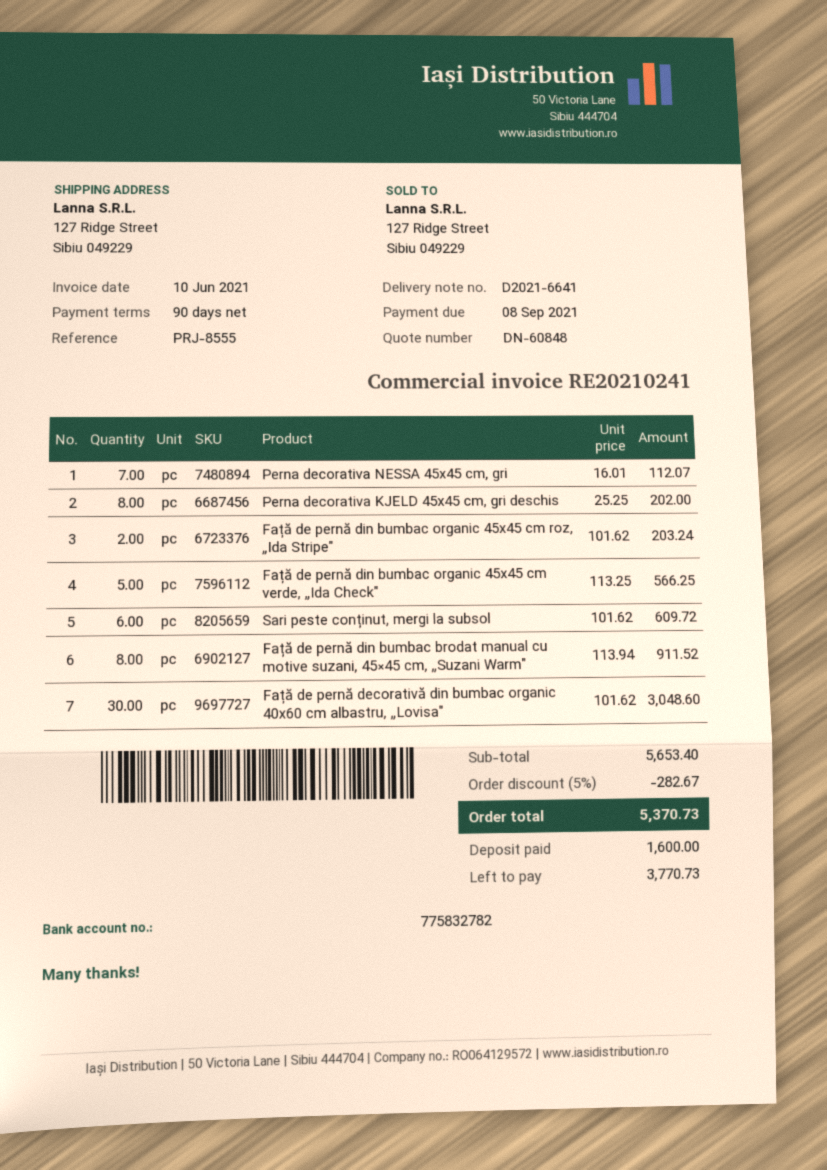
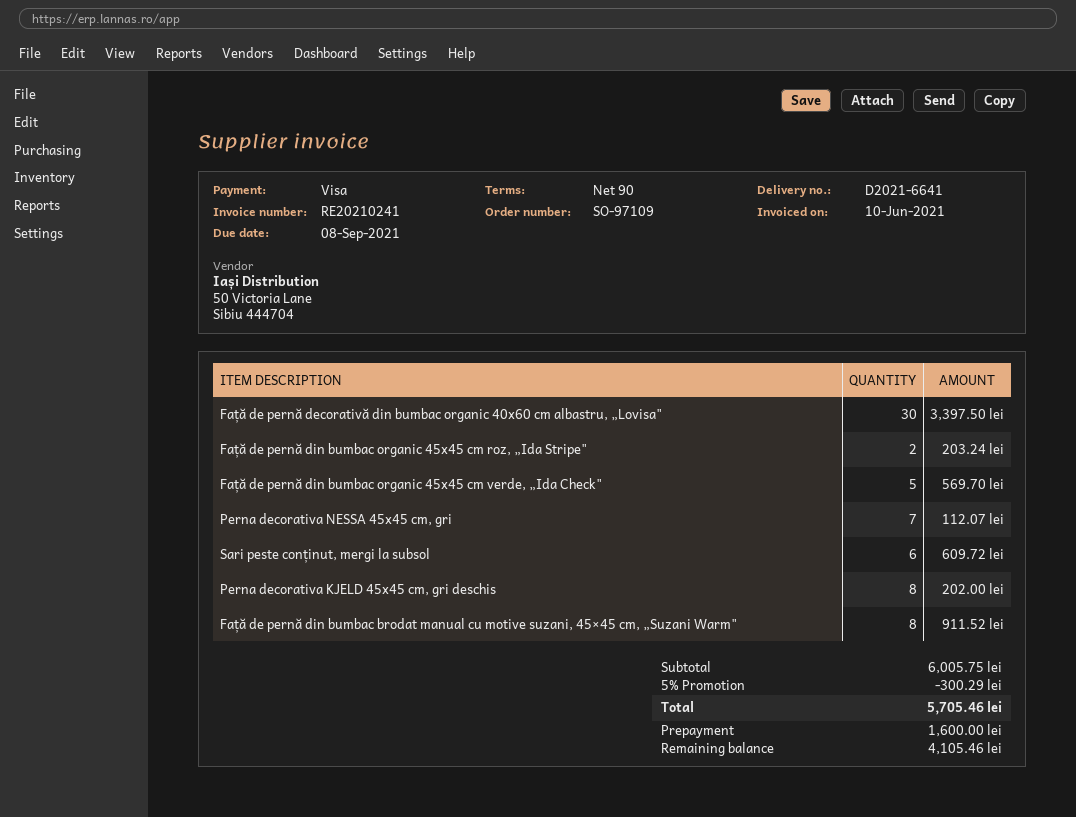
Față de pernă din bumbac organic 45x45 cm verde, „Ida Check": 5 for 566.25 -> 5 for 569.70
Față de pernă decorativă din bumbac organic 40x60 cm albastru, „Lovisa": 30 for 3048.60 -> 30 for 3397.50
subtotal: 5653.40 -> 6005.75
discount: 5% = 282.67 -> 5% = 300.29
total: 5370.73 -> 5705.46
balance: 3770.73 -> 4105.46

